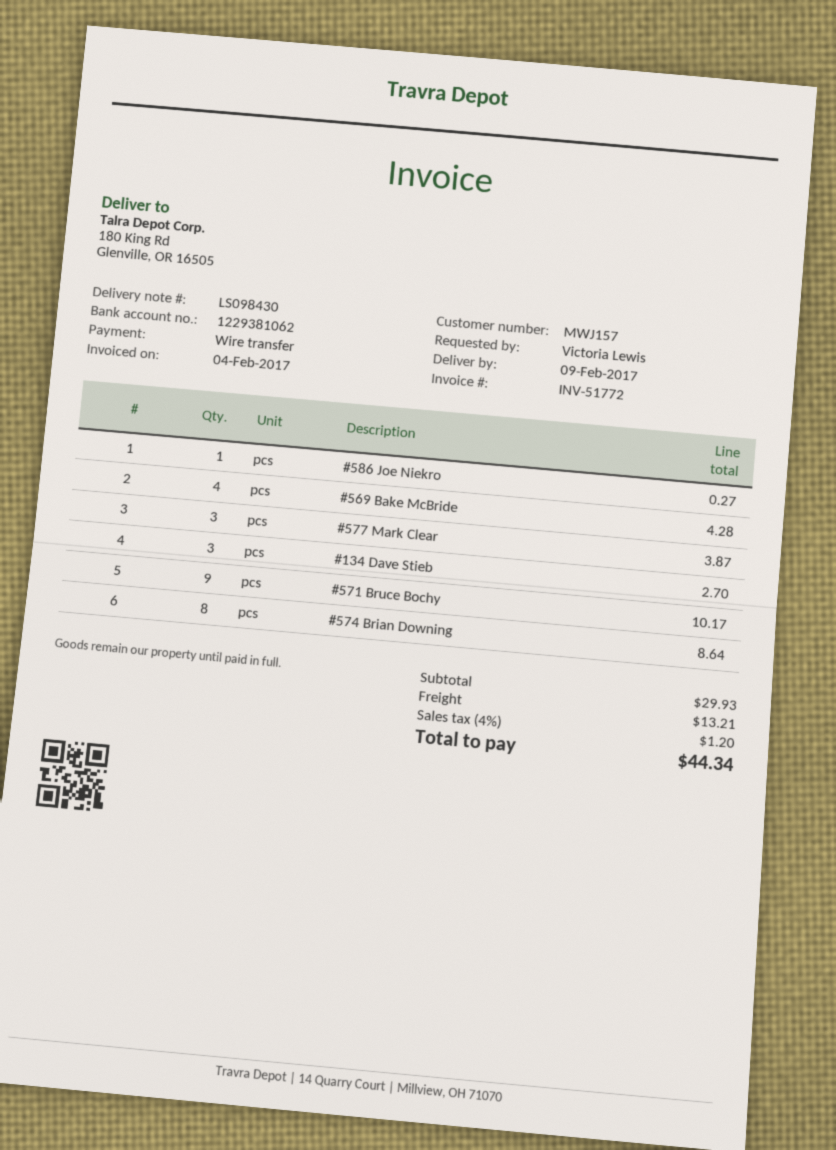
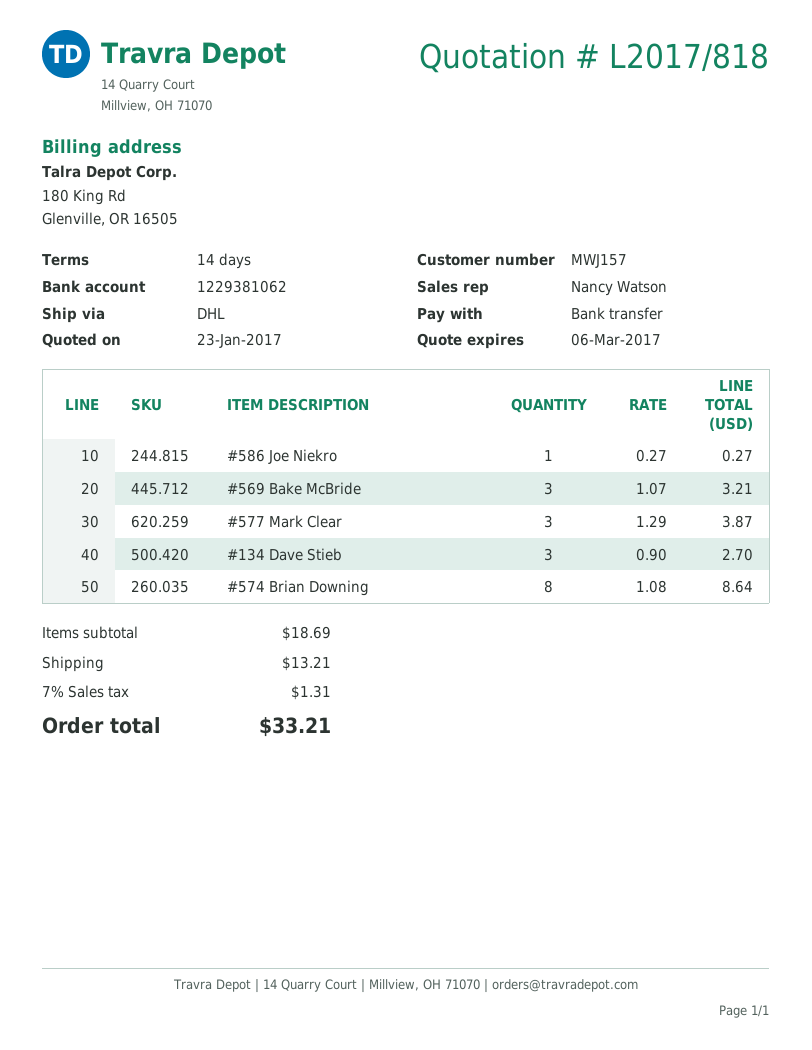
#569 Bake McBride: 4 for 4.28 -> 3 for 3.21
#571 Bruce Bochy: 9 for 10.17 -> none
subtotal: 29.93 -> 18.69
tax: 4% = 1.20 -> 7% = 1.31
total: 44.34 -> 33.21

